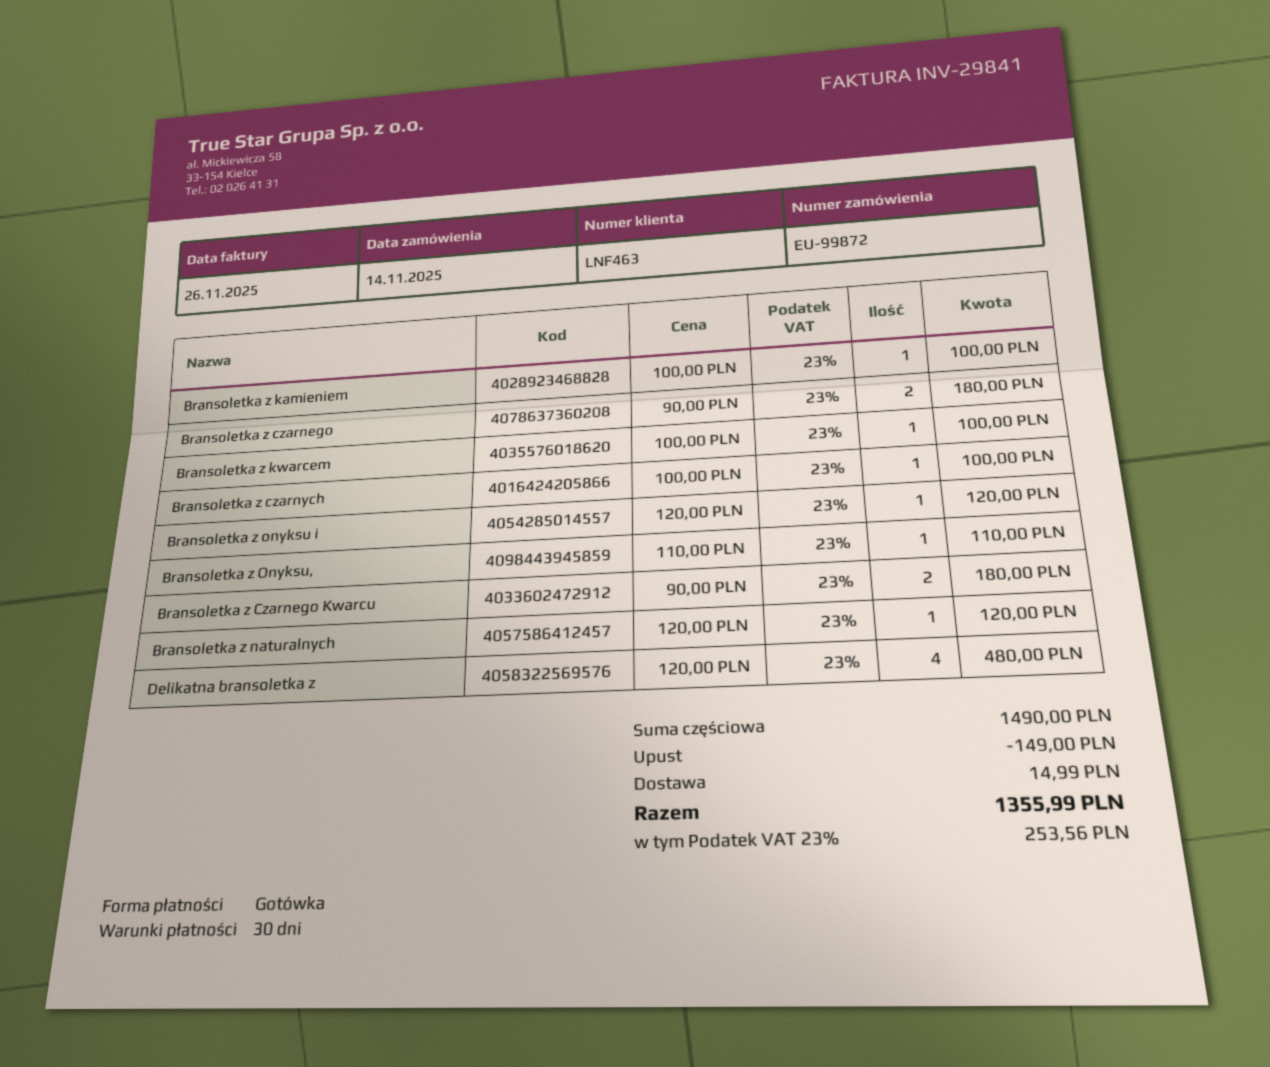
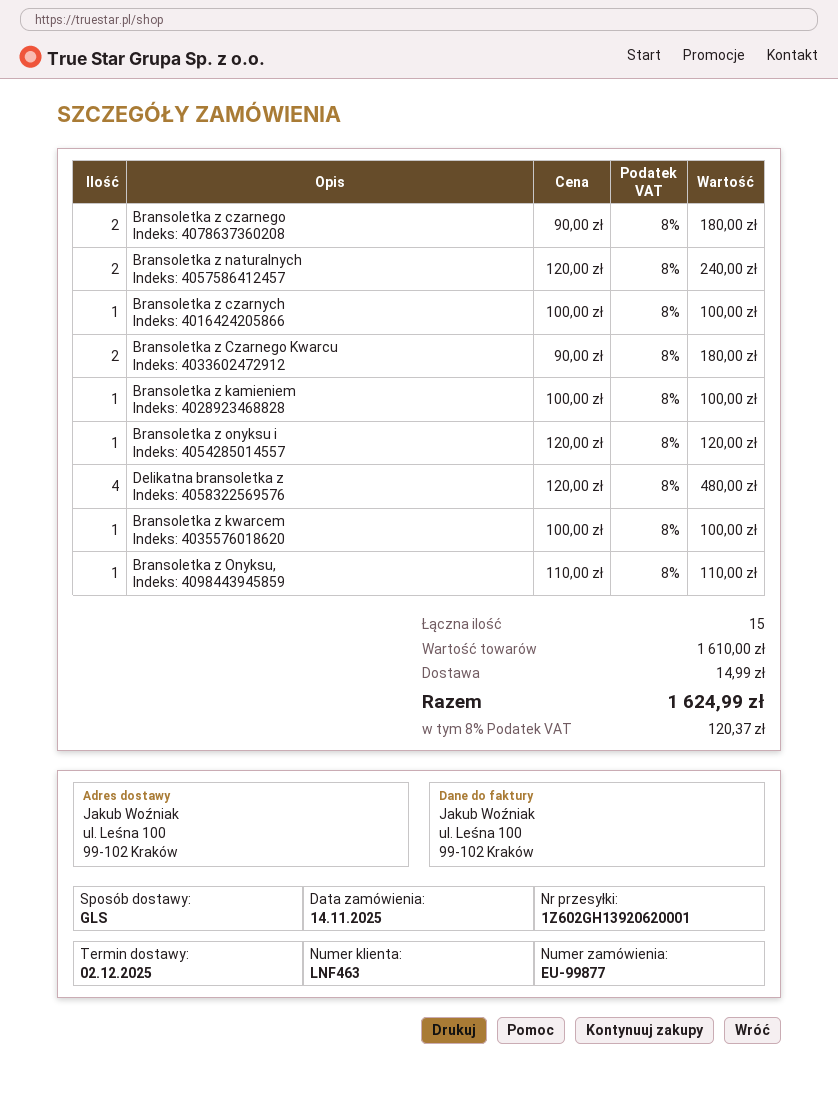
order number: EU-99872 -> EU-99877
Bransoletka z naturalnych: 1 x 120.00 = 120.00 -> 2 x 120.00 = 240.00
subtotal: 1490.00 -> 1610.00
discount: 149.00 -> none
tax: 23% = 253.56 -> 8% = 120.37
total: 1355.99 -> 1624.99

